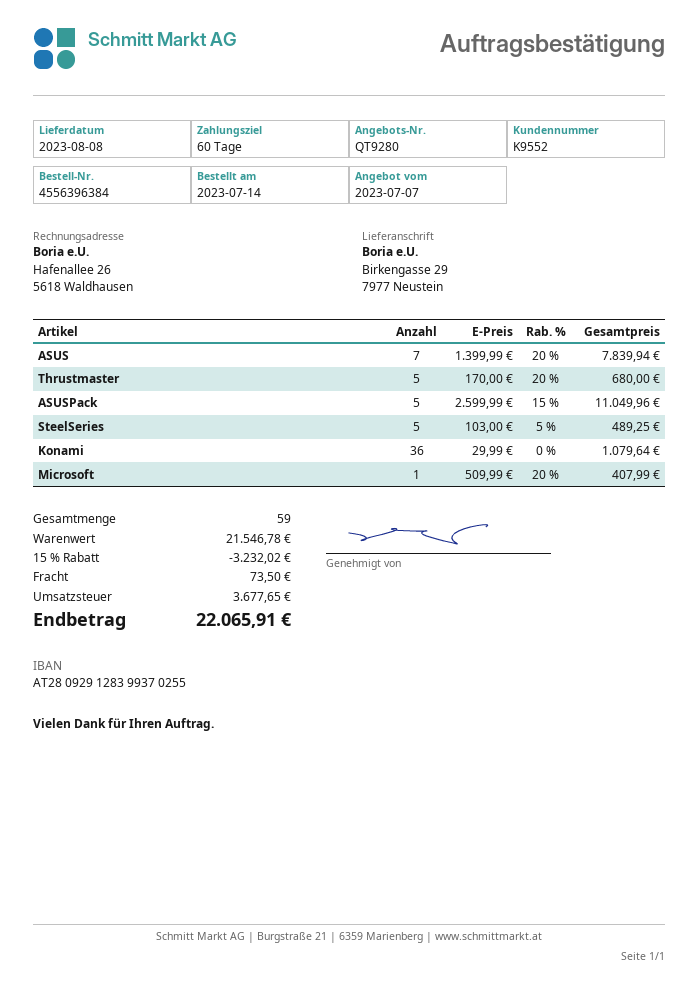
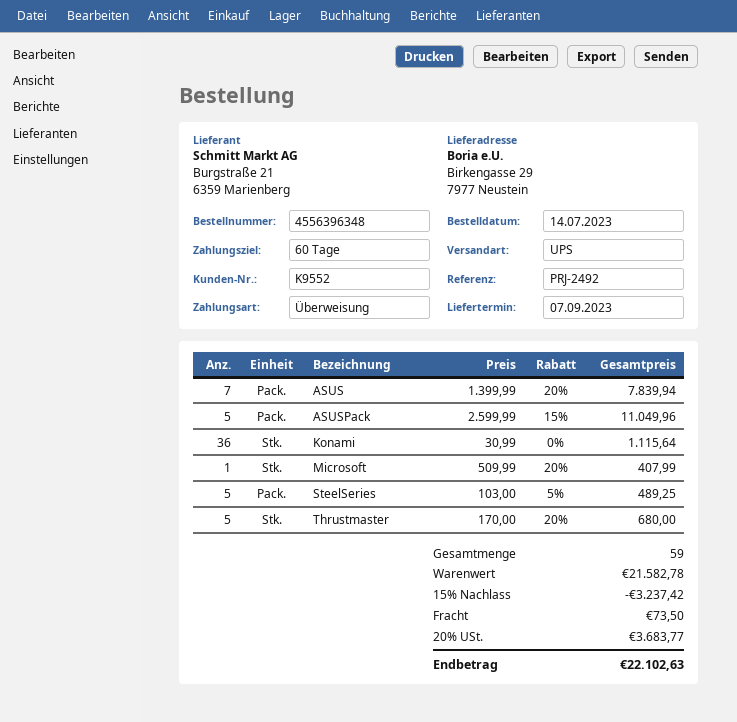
order number: 4556396384 -> 4556396348
delivery date: 2023-08-08 -> 2023-09-07
Konami: 36 x 29.99 = 1079.64 -> 36 x 30.99 = 1115.64
subtotal: 21546.78 -> 21582.78
discount: 15% = 3232.02 -> 15% = 3237.42
tax: 3677.65 -> 3683.77
total: 22065.91 -> 22102.63

